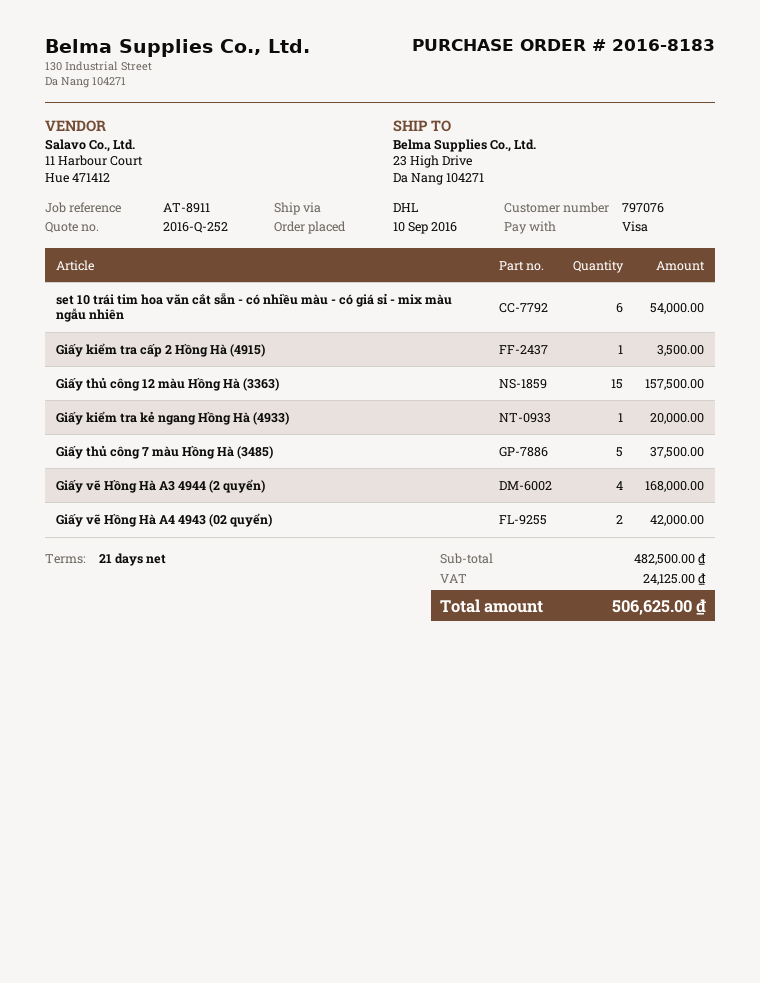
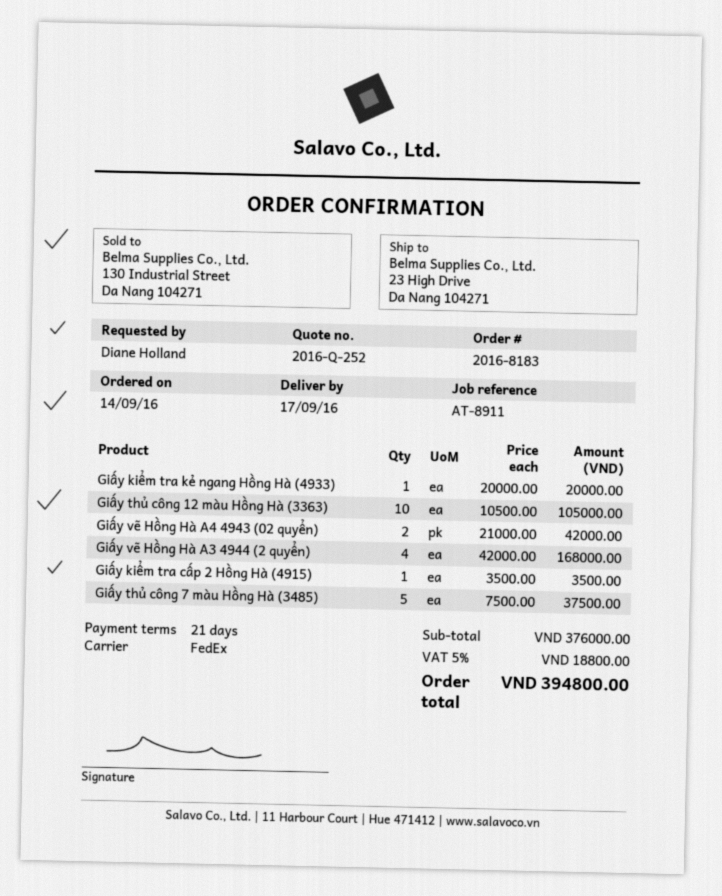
order date: 2016-09-10 -> 2016-09-14
shipping method: DHL -> FedEx
set 10 trái tim hoa văn cắt sẵn - có nhiều màu - có giá sỉ - mix màu ngẫu nhiên: 6 for 54000.00 -> none
Giấy thủ công 12 màu Hồng Hà (3363): 15 for 157500.00 -> 10 for 105000.00
subtotal: 482500.00 -> 376000.00
tax: 24125.00 -> 18800.00
total: 506625.00 -> 394800.00

